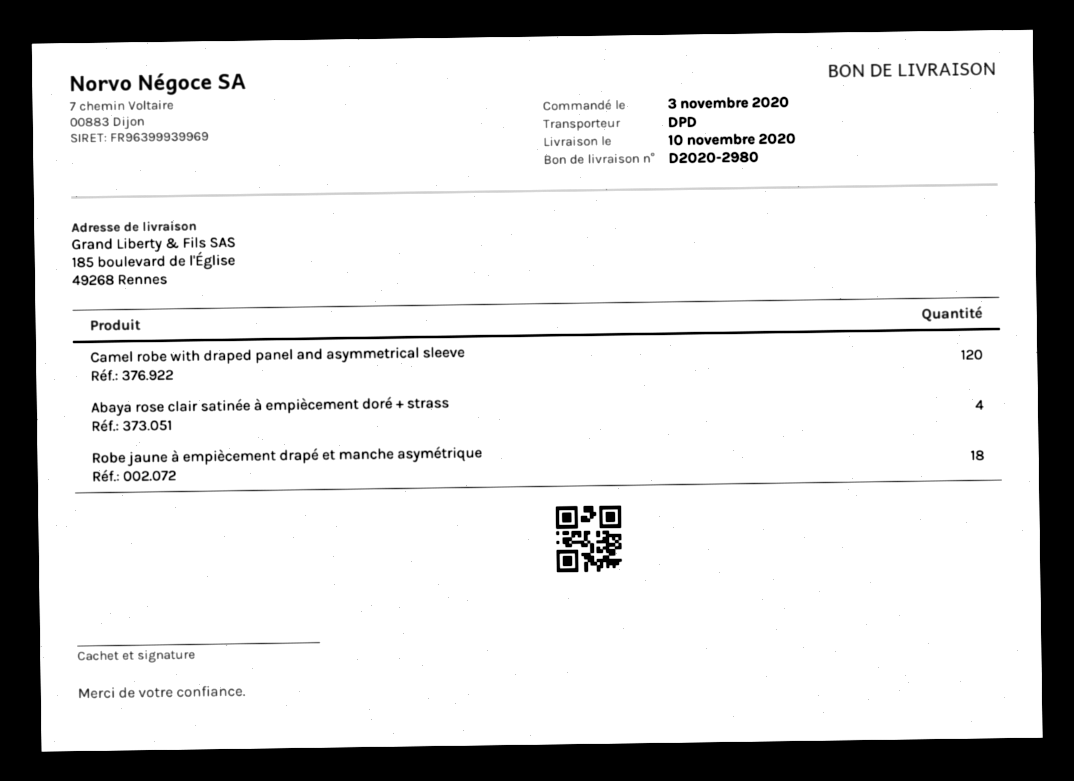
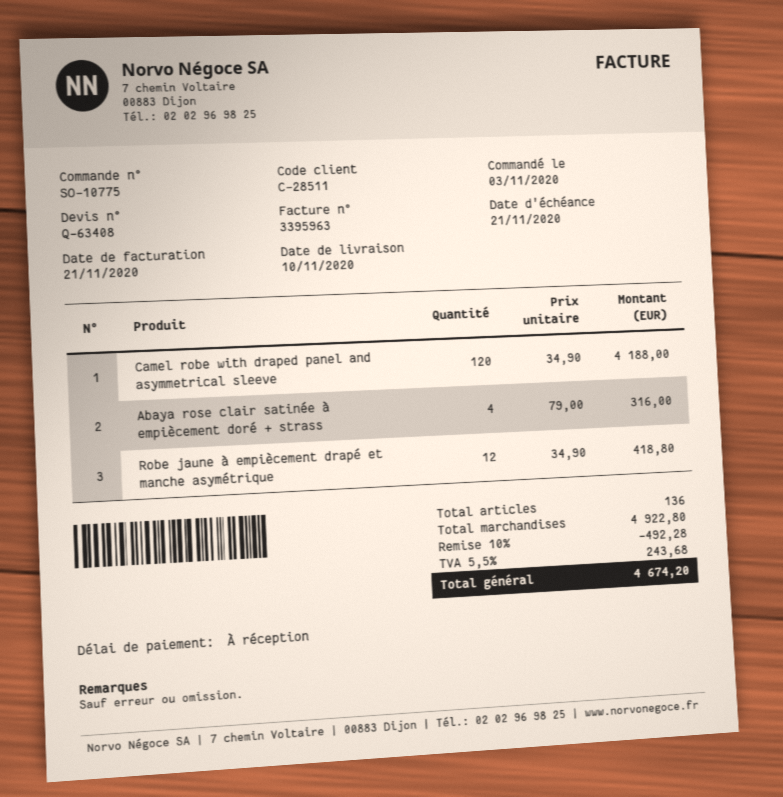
Robe jaune à empiècement drapé et manche asymétrique: 18 -> 12

